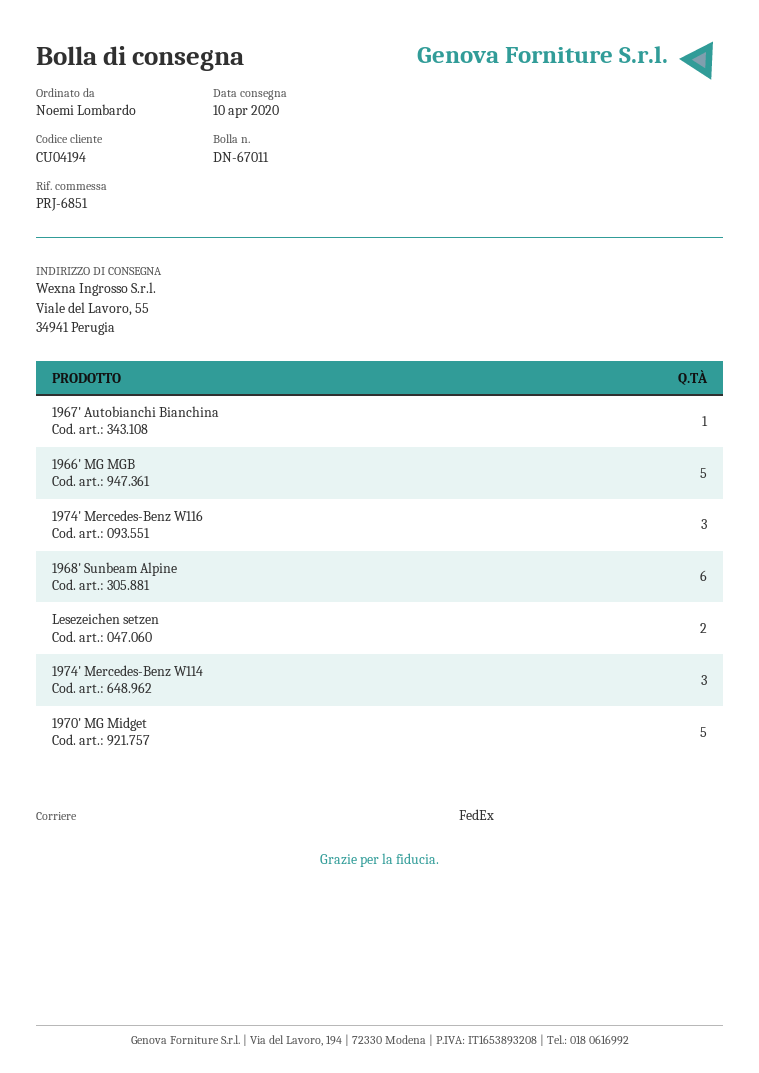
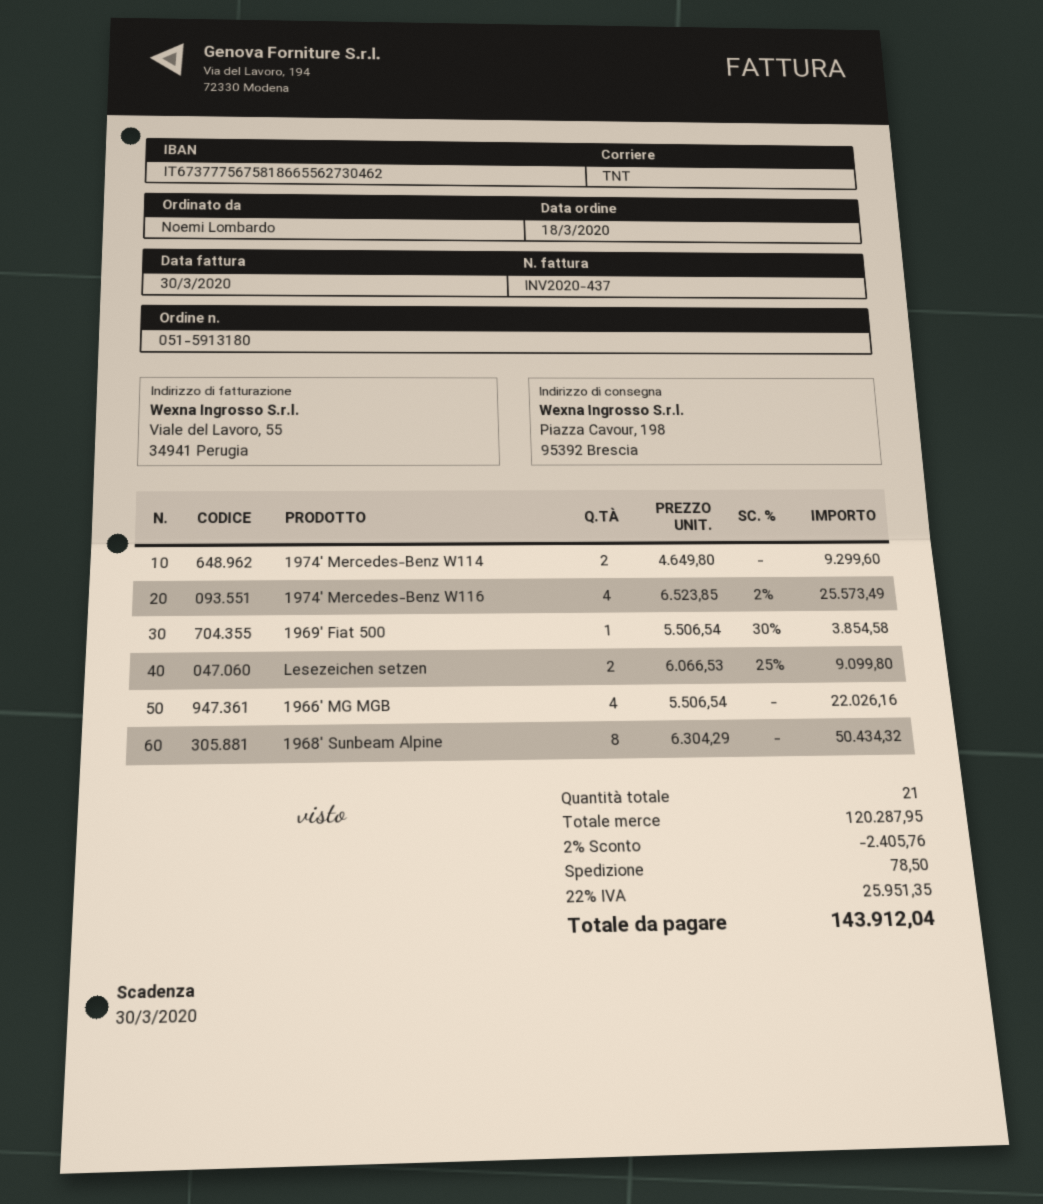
shipping method: FedEx -> TNT
ship to: Viale del Lavoro, 55, 34941 Perugia -> Piazza Cavour, 198, 95392 Brescia
1967' Autobianchi Bianchina: 1 -> none
1966' MG MGB: 5 -> 4
1974' Mercedes-Benz W116: 3 -> 4
1968' Sunbeam Alpine: 6 -> 8
1974' Mercedes-Benz W114: 3 -> 2
1970' MG Midget: 5 -> none
1969' Fiat 500: none -> 1

